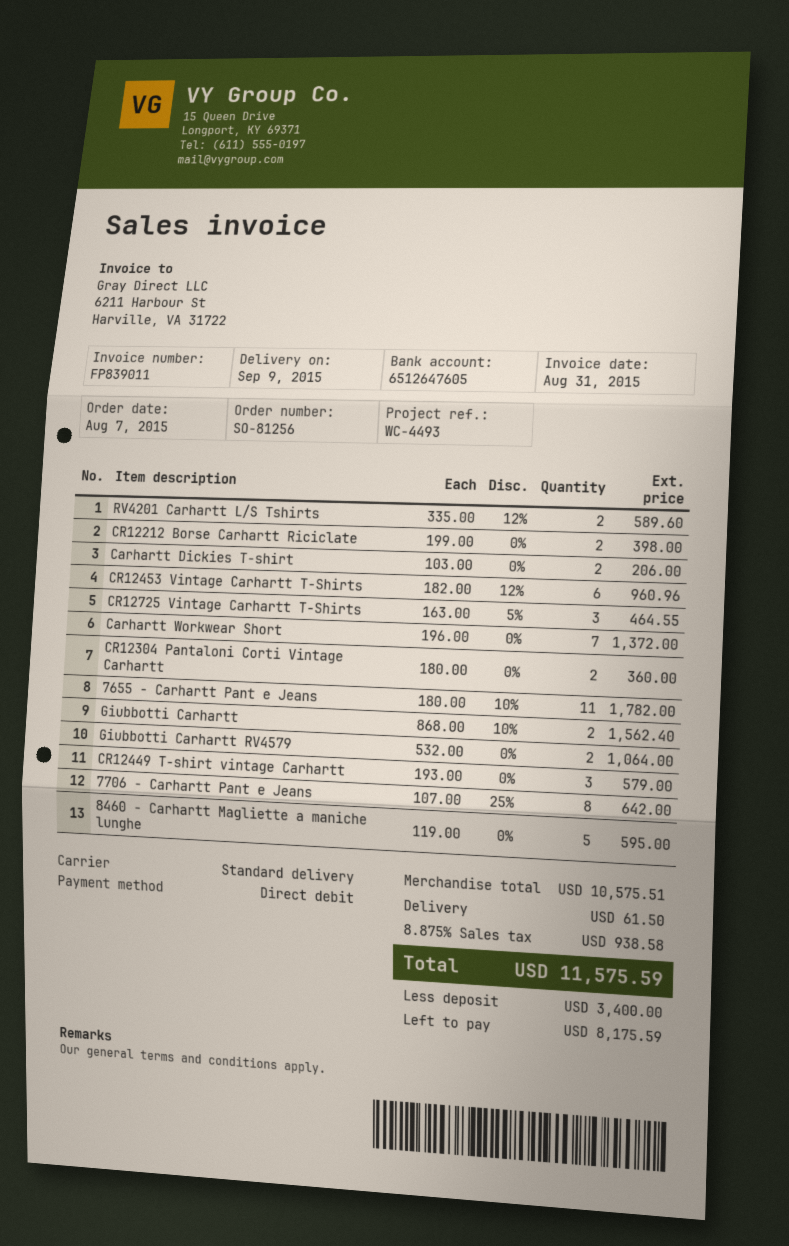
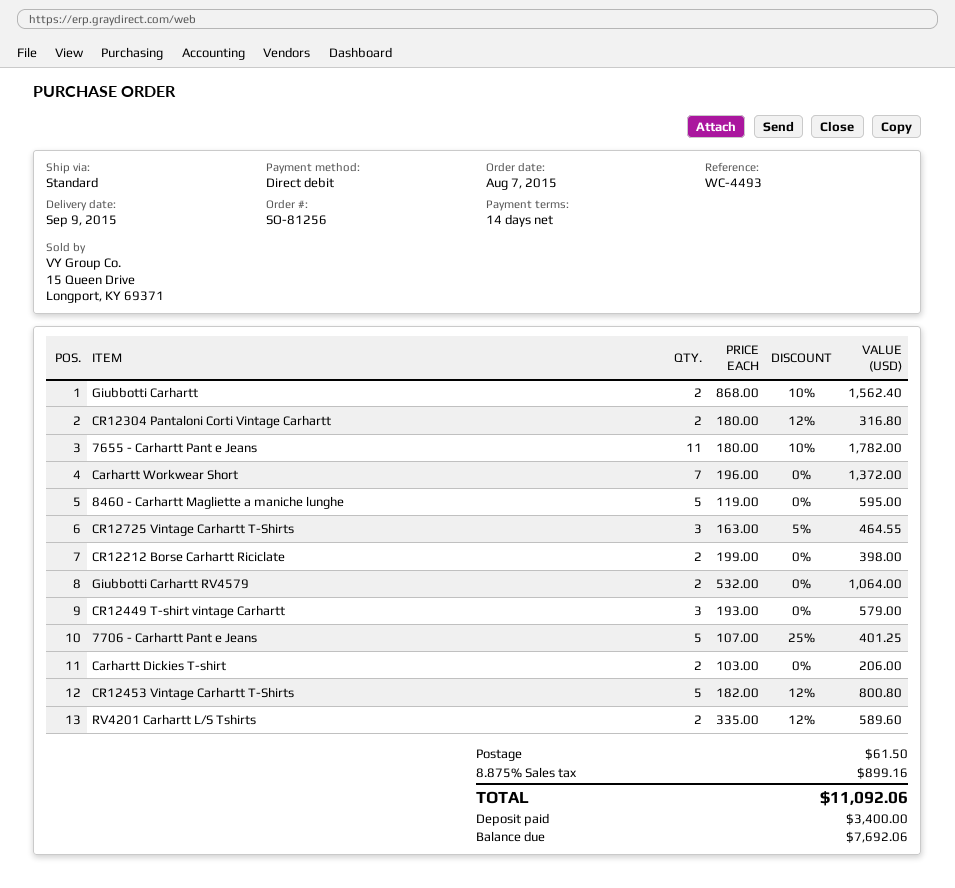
CR12453 Vintage Carhartt T-Shirts: 6 x 182.00 - 12% = 960.96 -> 5 x 182.00 - 12% = 800.80
CR12304 Pantaloni Corti Vintage Carhartt: 2 x 180.00 = 360.00 -> 2 x 180.00 - 12% = 316.80
7706 - Carhartt Pant e Jeans: 8 x 107.00 - 25% = 642.00 -> 5 x 107.00 - 25% = 401.25
tax: 8.875% = 938.58 -> 8.875% = 899.16
total: 11575.59 -> 11092.06
balance: 8175.59 -> 7692.06

